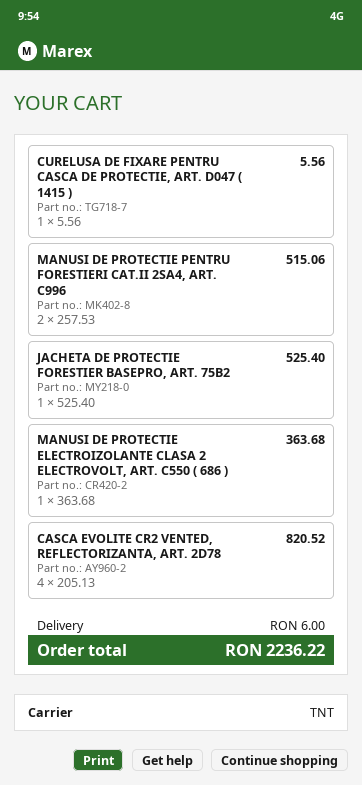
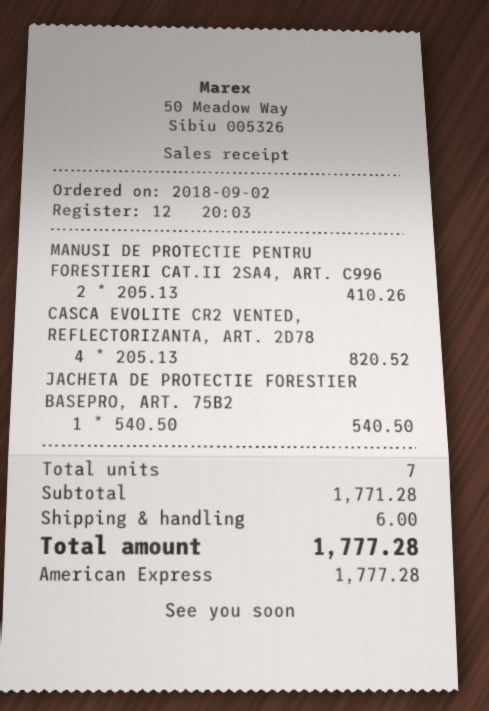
CURELUSA DE FIXARE PENTRU CASCA DE PROTECTIE, ART. D047 ( 1415 ): 1 x 5.56 = 5.56 -> none
MANUSI DE PROTECTIE PENTRU FORESTIERI CAT.II 2SA4, ART. C996: 2 x 257.53 = 515.06 -> 2 x 205.13 = 410.26
JACHETA DE PROTECTIE FORESTIER BASEPRO, ART. 75B2: 1 x 525.40 = 525.40 -> 1 x 540.50 = 540.50
MANUSI DE PROTECTIE ELECTROIZOLANTE CLASA 2 ELECTROVOLT, ART. C550 ( 686 ): 1 x 363.68 = 363.68 -> none
total: 2236.22 -> 1777.28

